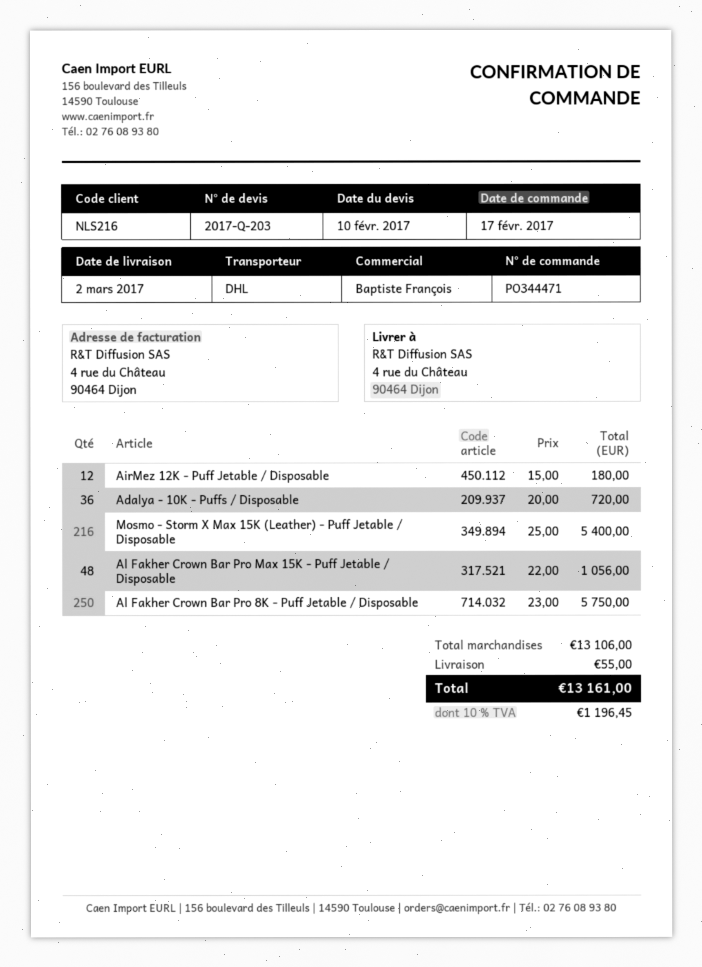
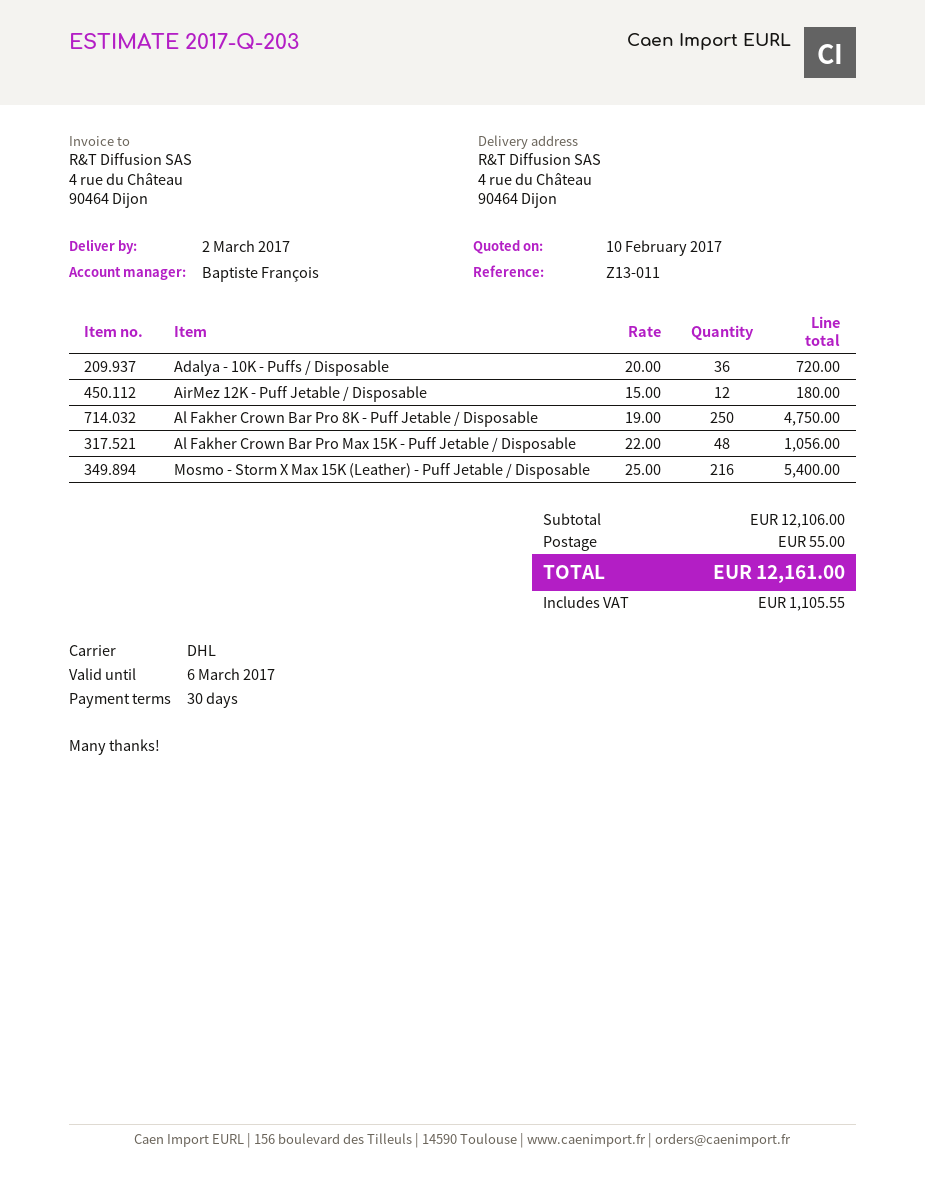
Al Fakher Crown Bar Pro 8K - Puff Jetable / Disposable: 250 x 23.00 = 5750.00 -> 250 x 19.00 = 4750.00
subtotal: 13106.00 -> 12106.00
tax: 1196.45 -> 1105.55
total: 13161.00 -> 12161.00

